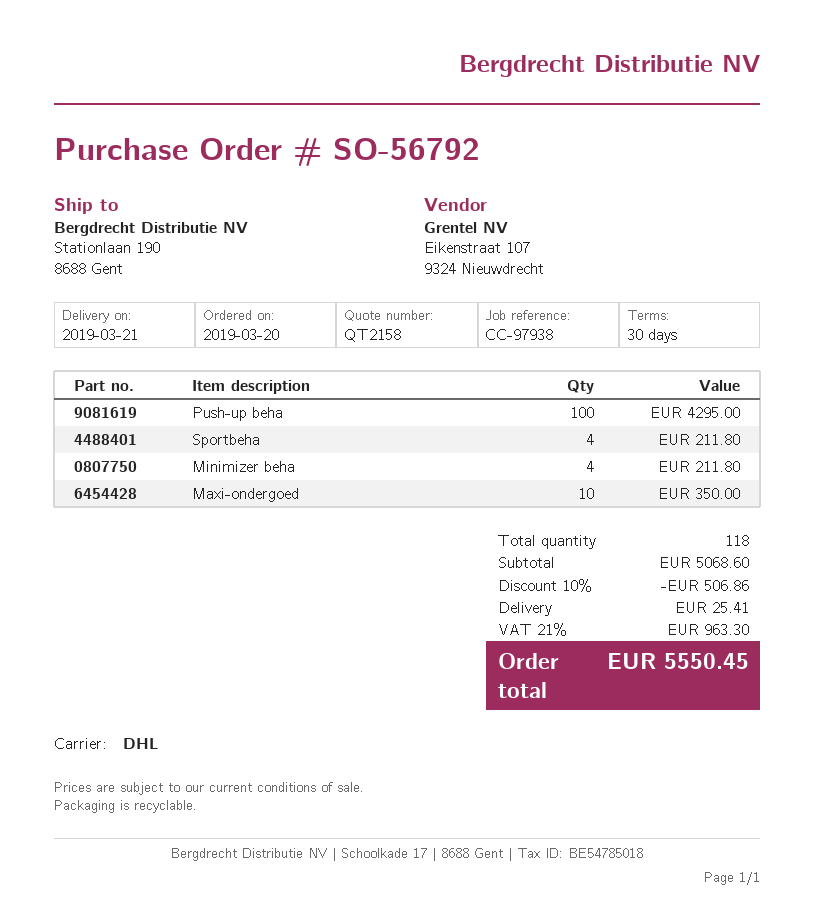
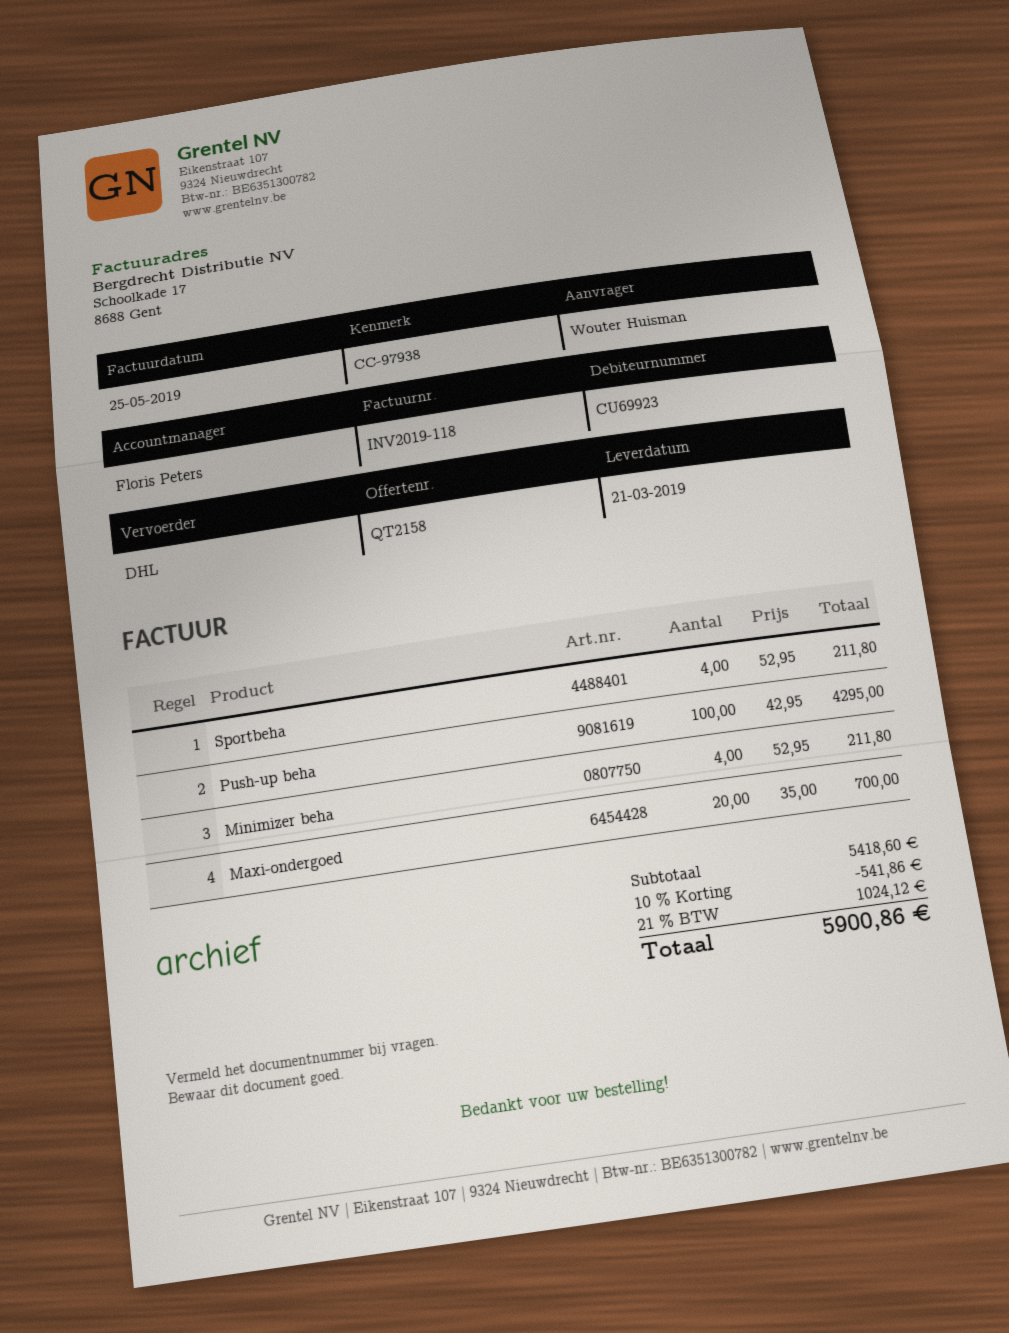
Maxi-ondergoed: 10 for 350.00 -> 20 for 700.00
subtotal: 5068.60 -> 5418.60
discount: 10% = 506.86 -> 10% = 541.86
shipping: 25.41 -> none
tax: 21% = 963.30 -> 21% = 1024.12
total: 5550.45 -> 5900.86

